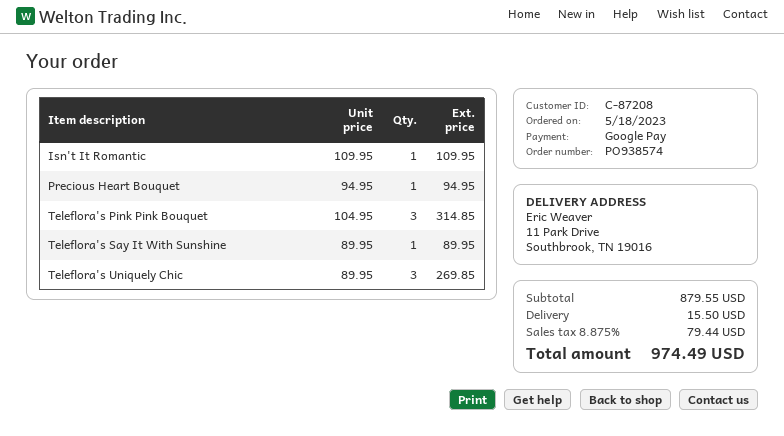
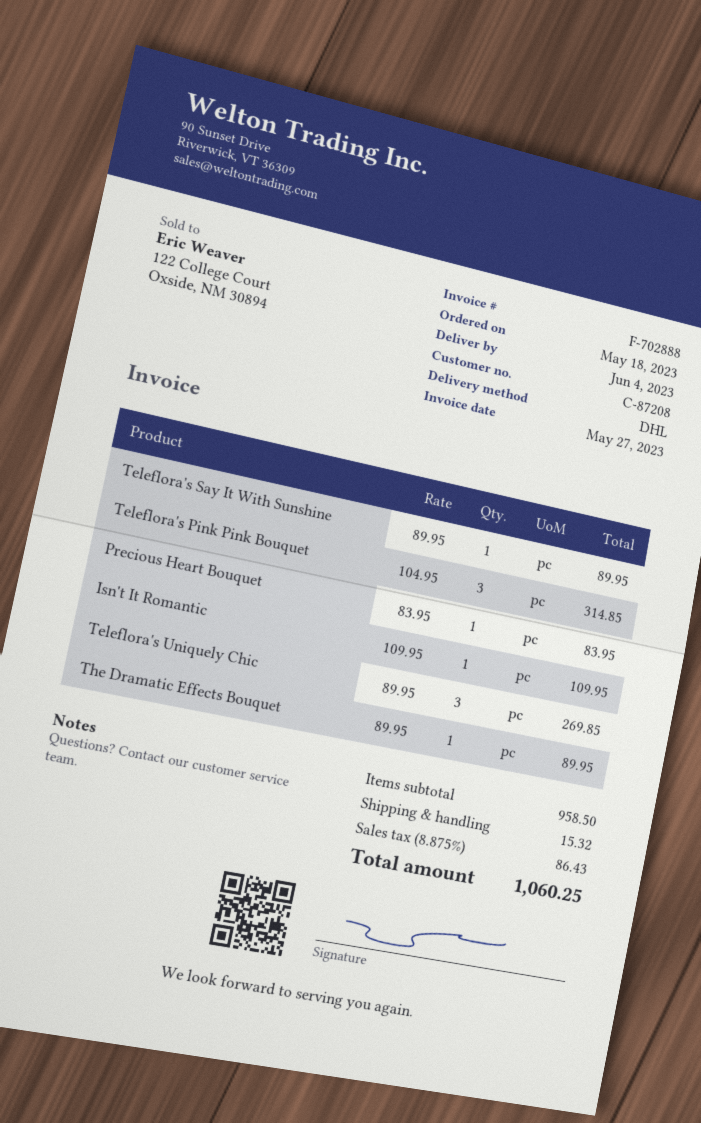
Precious Heart Bouquet: 1 x 94.95 = 94.95 -> 1 x 83.95 = 83.95
The Dramatic Effects Bouquet: none -> 1 x 89.95 = 89.95
subtotal: 879.55 -> 958.50
shipping: 15.50 -> 15.32
tax: 8.875% = 79.44 -> 8.875% = 86.43
total: 974.49 -> 1060.25

